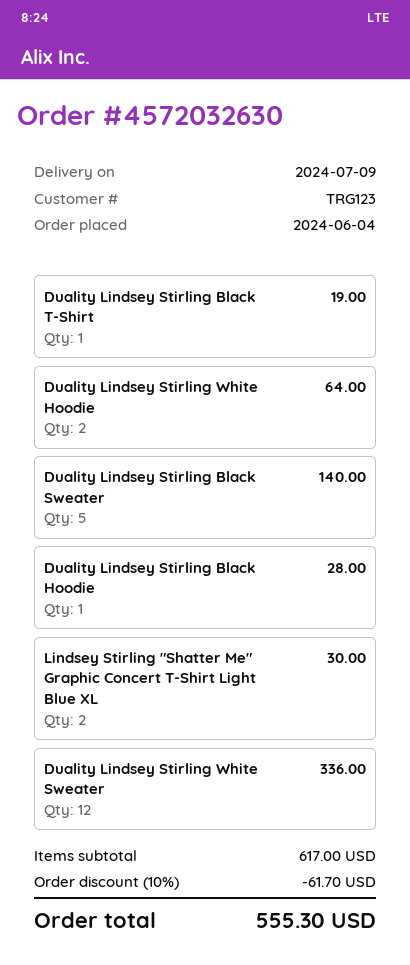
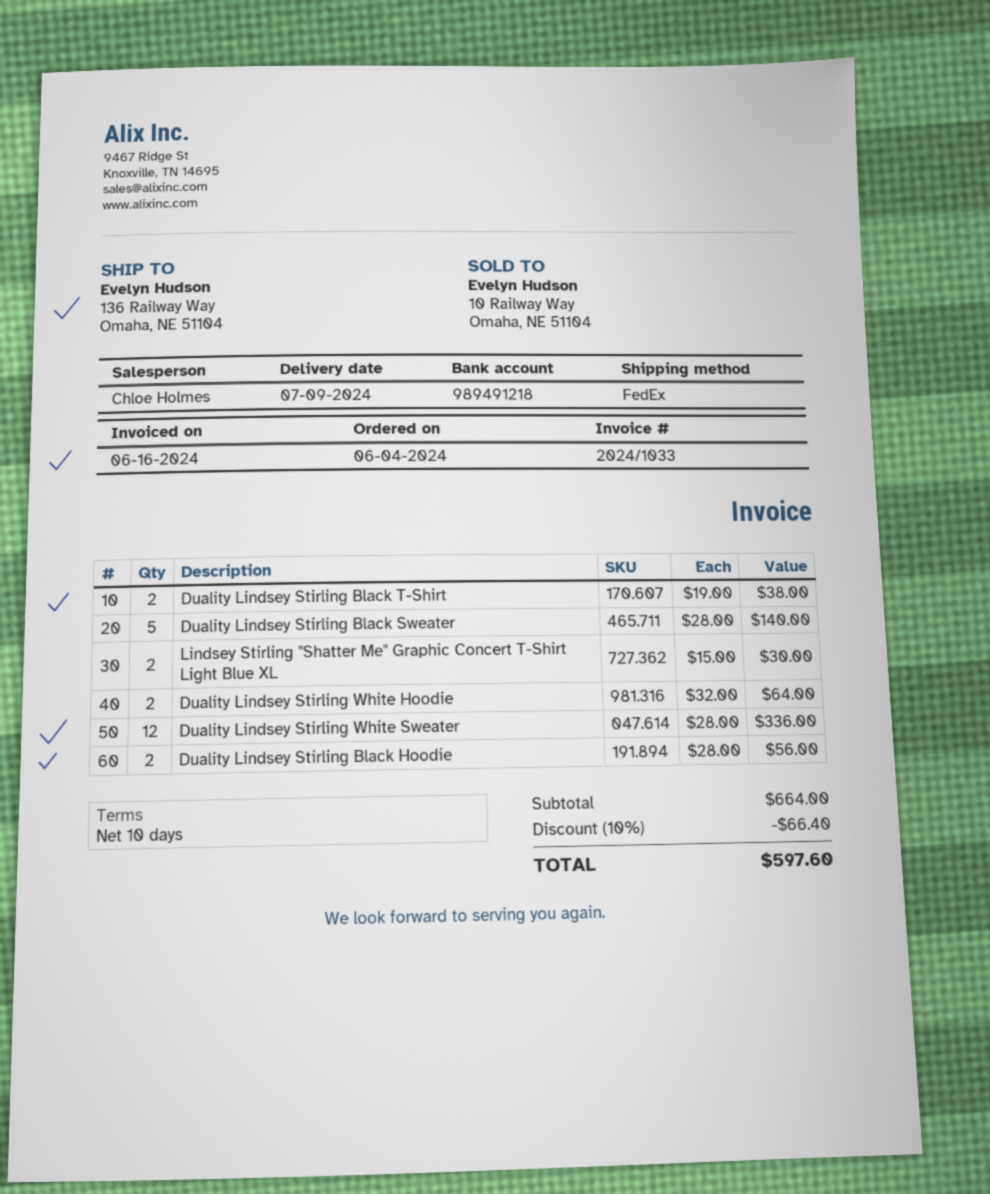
Duality Lindsey Stirling Black T-Shirt: 1 for 19.00 -> 2 for 38.00
Duality Lindsey Stirling Black Hoodie: 1 for 28.00 -> 2 for 56.00
subtotal: 617.00 -> 664.00
discount: 10% = 61.70 -> 10% = 66.40
total: 555.30 -> 597.60

